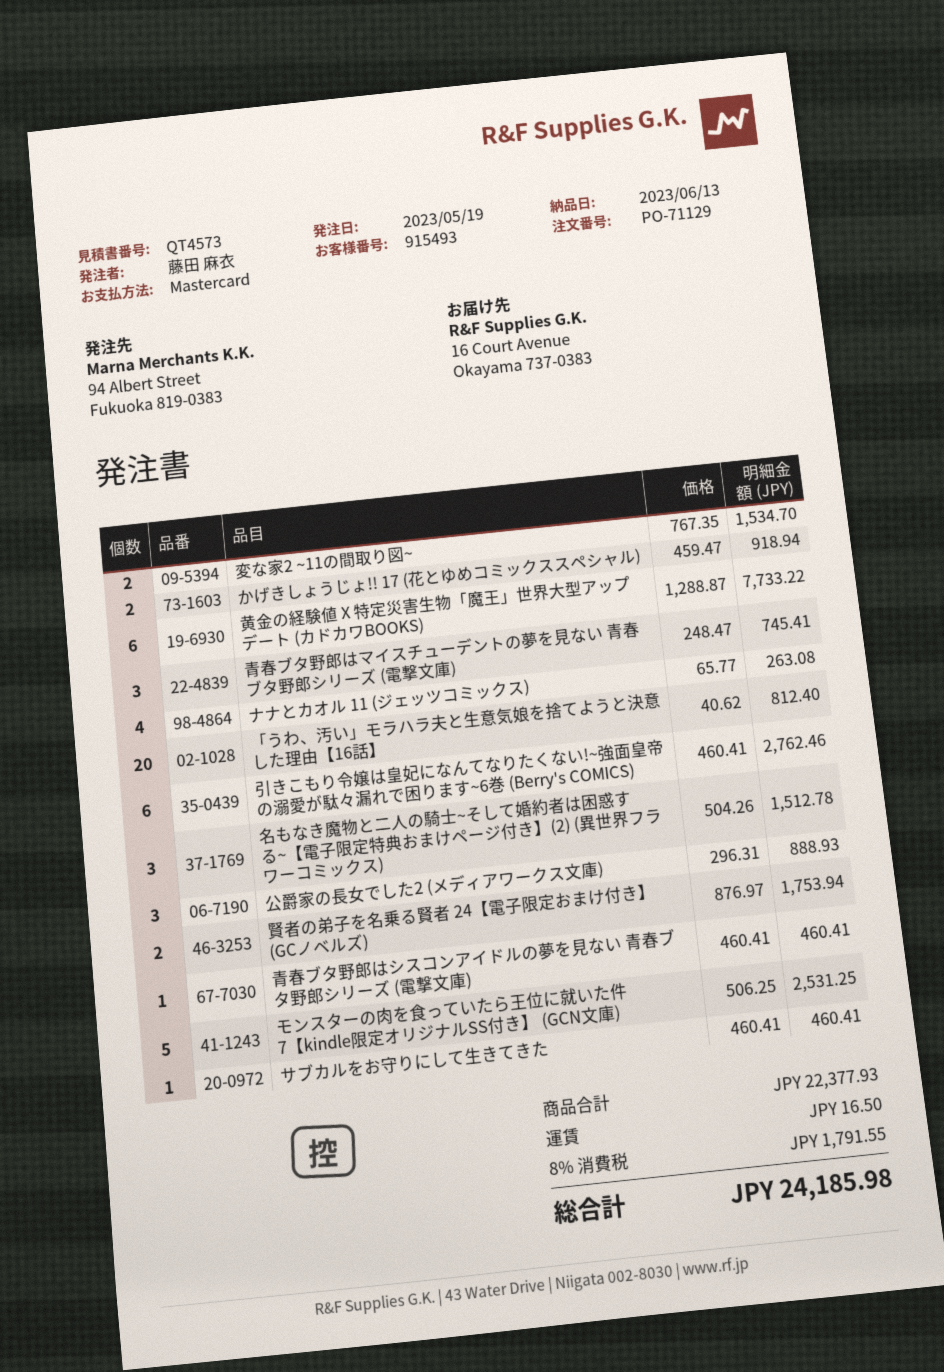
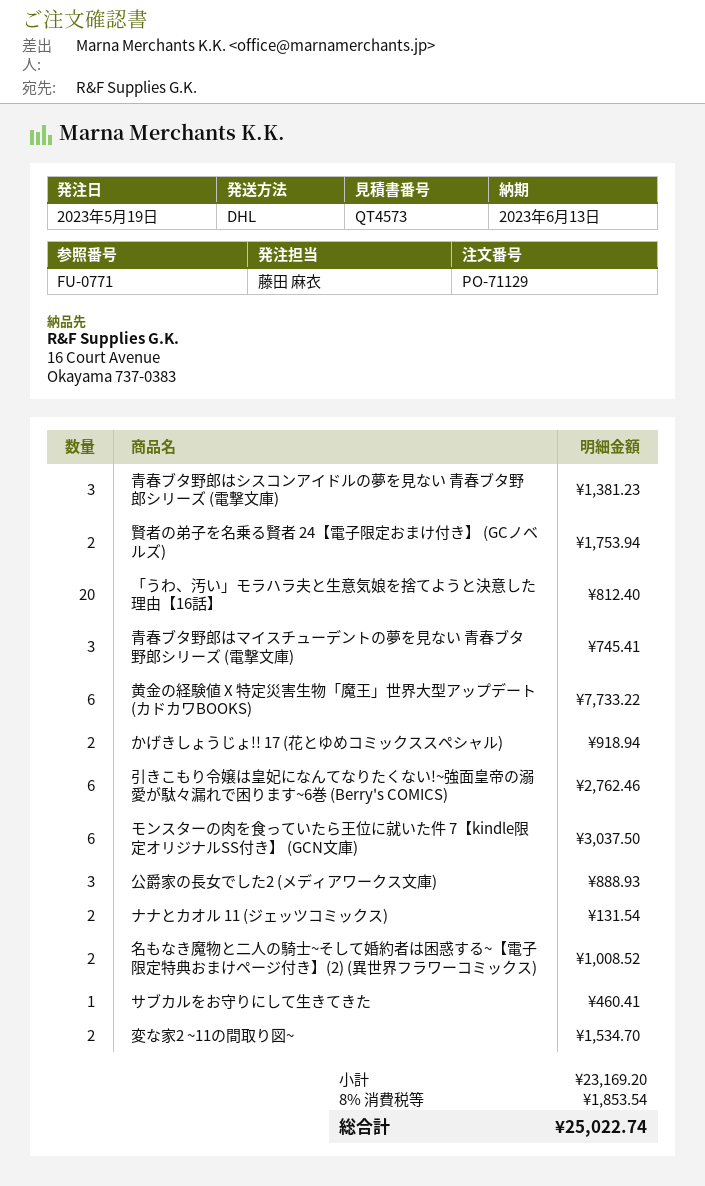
ナナとカオル 11 (ジェッツコミックス): 4 for 263.08 -> 2 for 131.54
名もなき魔物と二人の騎士~そして婚約者は困惑する~【電子限定特典おまけページ付き】(2) (異世界フラワーコミックス): 3 for 1512.78 -> 2 for 1008.52
青春ブタ野郎はシスコンアイドルの夢を見ない 青春ブタ野郎シリーズ (電撃文庫): 1 for 460.41 -> 3 for 1381.23
モンスターの肉を食っていたら王位に就いた件 7【kindle限定オリジナルSS付き】 (GCN文庫): 5 for 2531.25 -> 6 for 3037.50
subtotal: 22377.93 -> 23169.20
shipping: 16.50 -> none
tax: 8% = 1791.55 -> 8% = 1853.54
total: 24185.98 -> 25022.74

